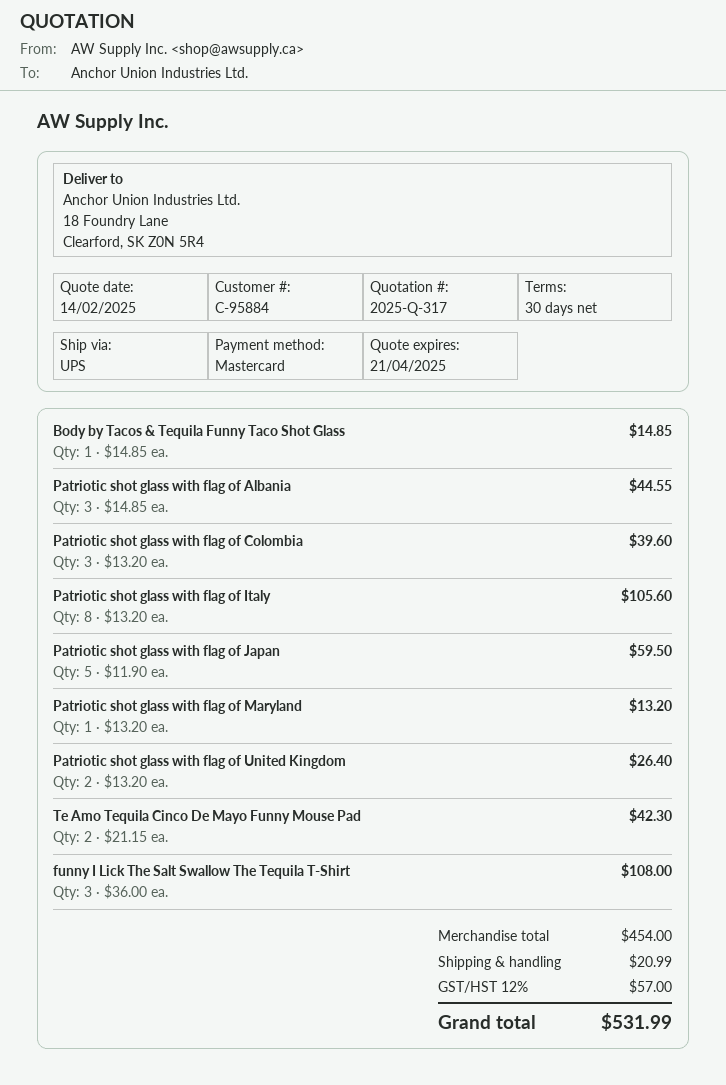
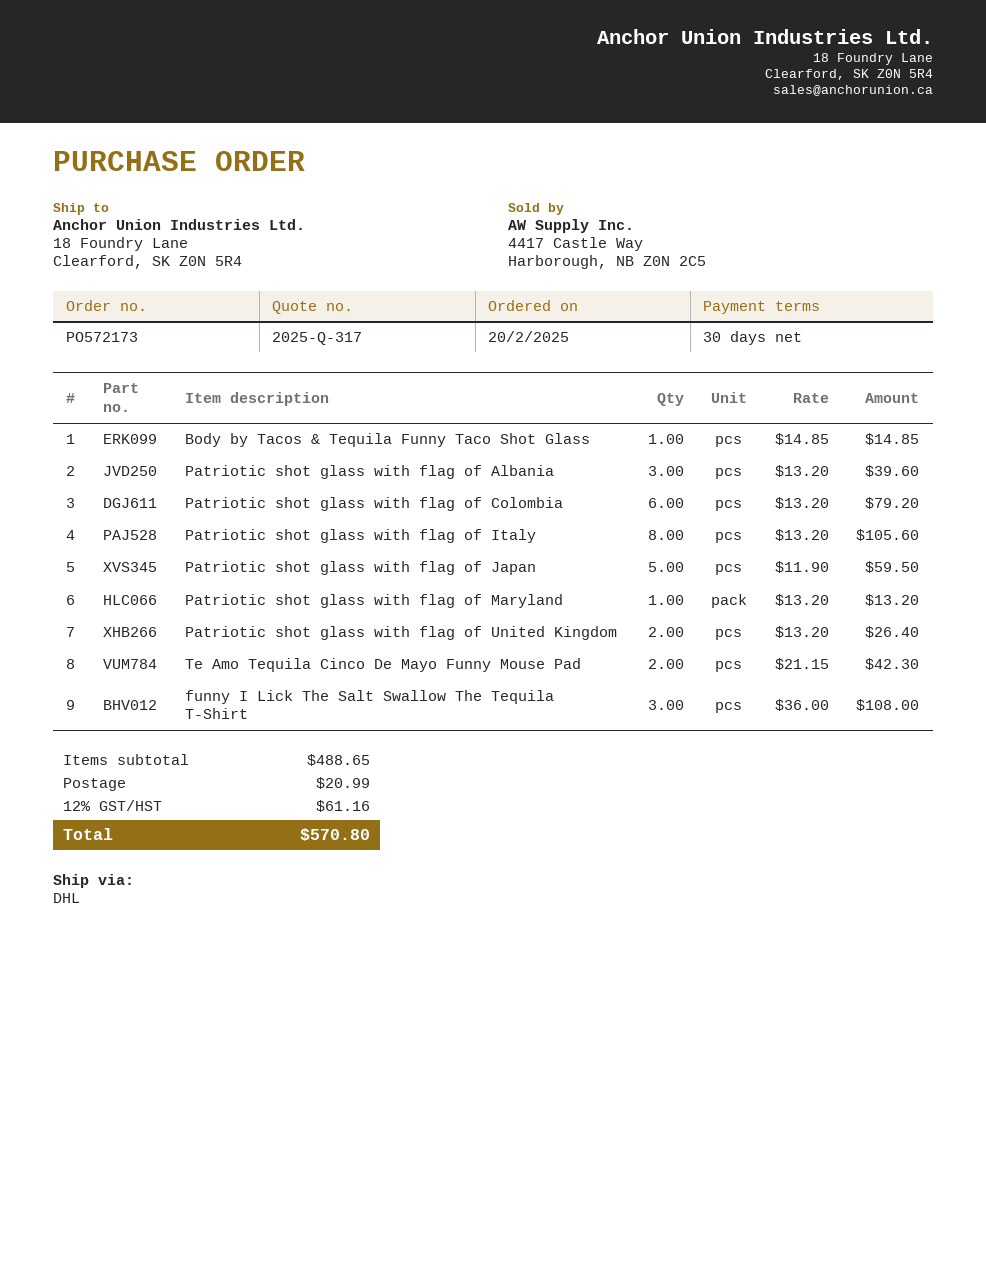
shipping method: UPS -> DHL
Patriotic shot glass with flag of Albania: 3 x 14.85 = 44.55 -> 3 x 13.20 = 39.60
Patriotic shot glass with flag of Colombia: 3 x 13.20 = 39.60 -> 6 x 13.20 = 79.20
subtotal: 454.00 -> 488.65
tax: 12% = 57.00 -> 12% = 61.16
total: 531.99 -> 570.80

